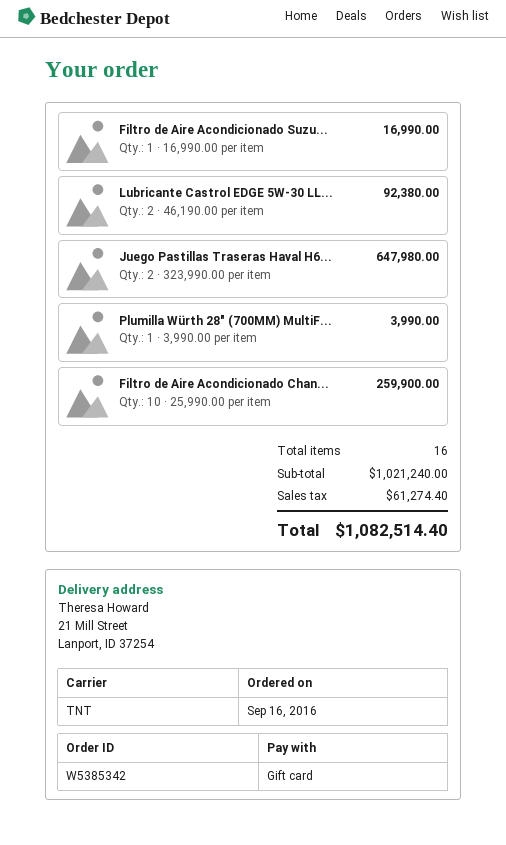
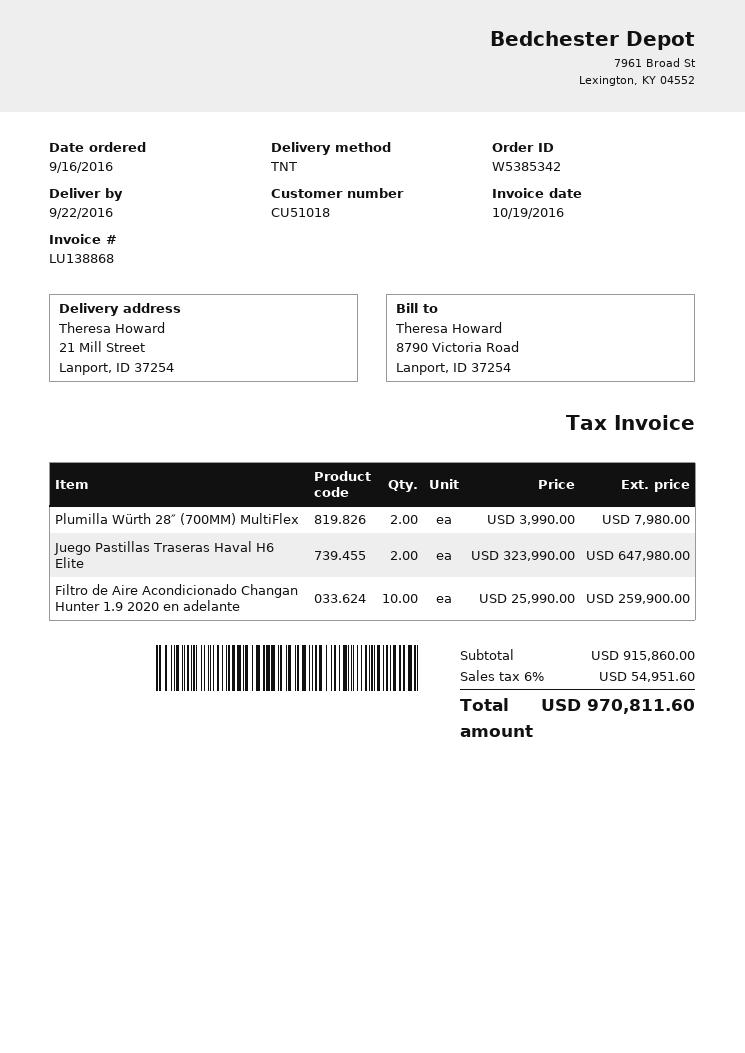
Filtro de Aire Acondicionado Suzu...: 1 x 16990.00 = 16990.00 -> none
Lubricante Castrol EDGE 5W-30 LL...: 2 x 46190.00 = 92380.00 -> none
Plumilla Würth 28″ (700MM) MultiF...: 1 x 3990.00 = 3990.00 -> 2 x 3990.00 = 7980.00
subtotal: 1021240.00 -> 915860.00
tax: 61274.40 -> 54951.60
total: 1082514.40 -> 970811.60

